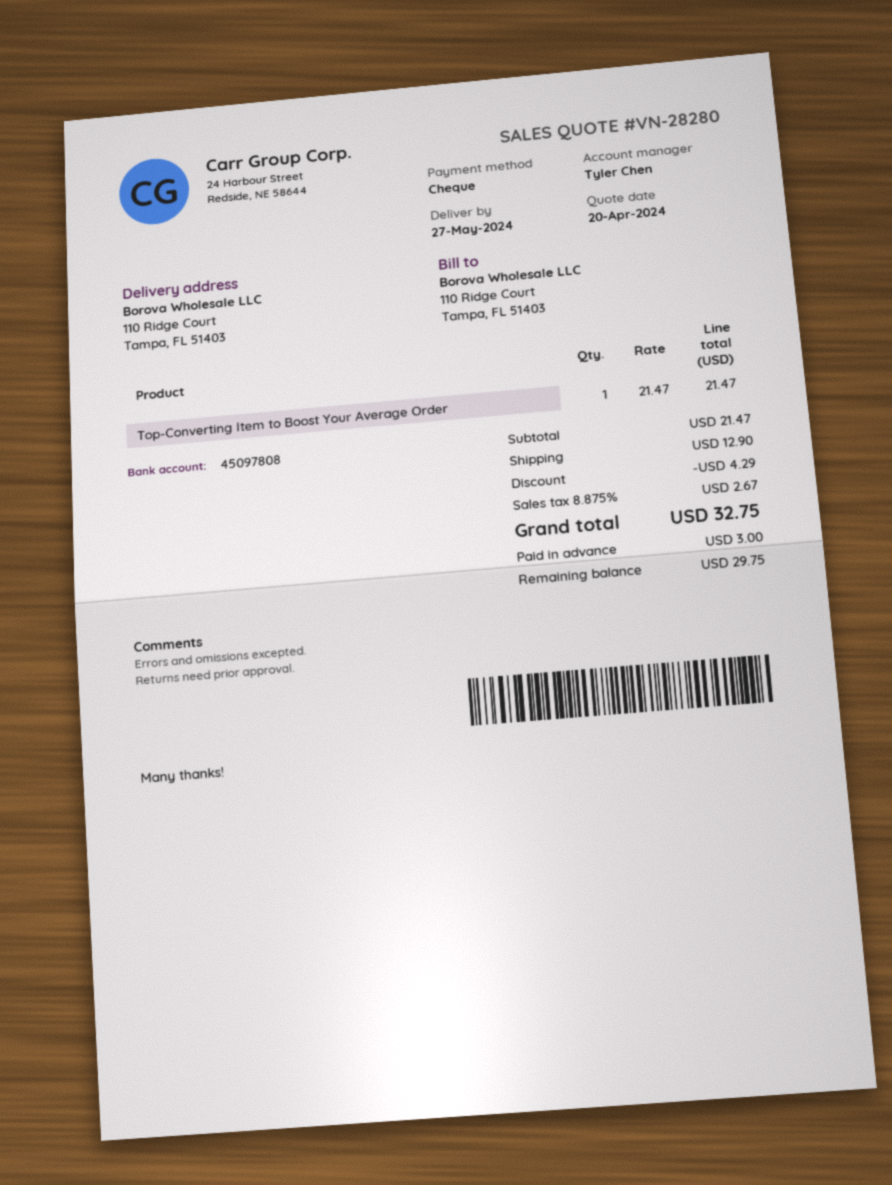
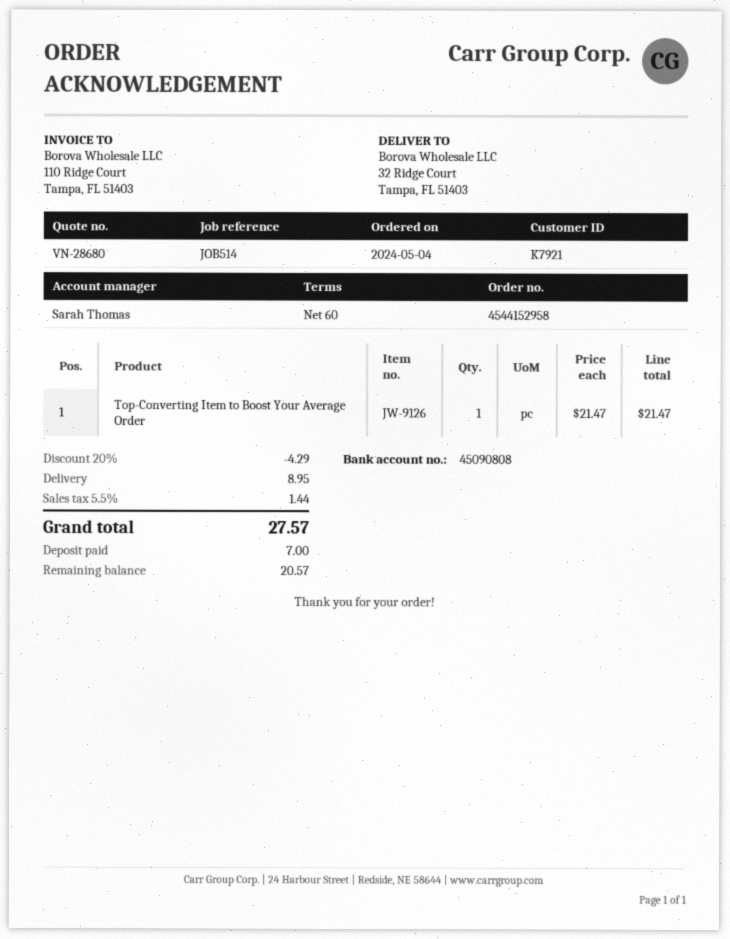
quote number: VN-28280 -> VN-28680
sales rep: Tyler Chen -> Sarah Thomas
bank account: 45097808 -> 45090808
ship to: 110 Ridge Court, Tampa, FL 51403 -> 32 Ridge Court, Tampa, FL 51403
shipping: 12.90 -> 8.95
tax: 8.875% = 2.67 -> 5.5% = 1.44
total: 32.75 -> 27.57
deposit: 3.00 -> 7.00
balance: 29.75 -> 20.57

